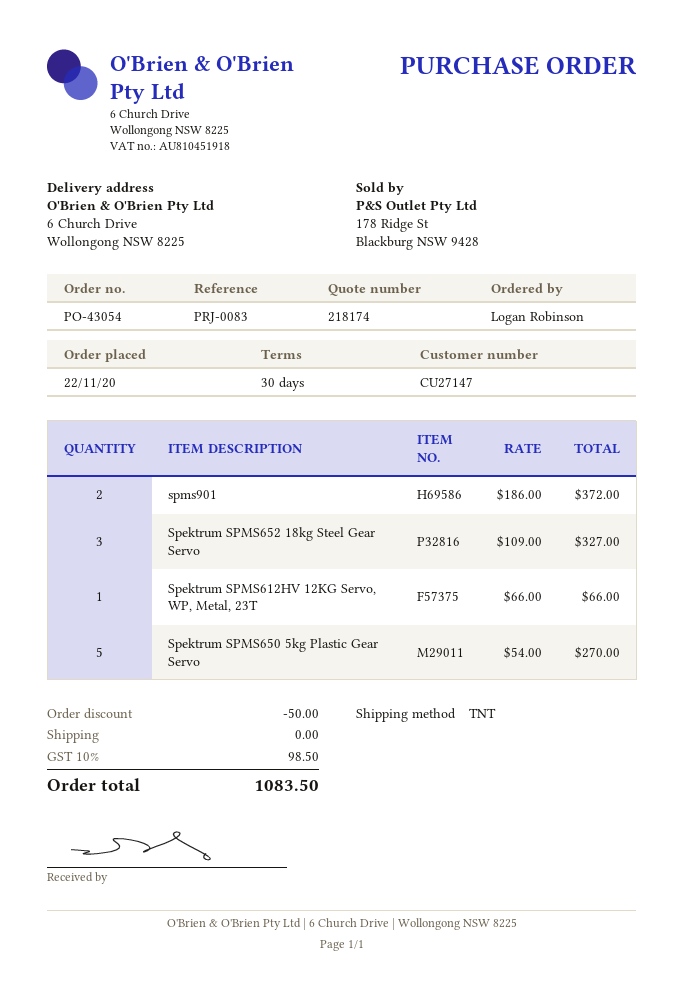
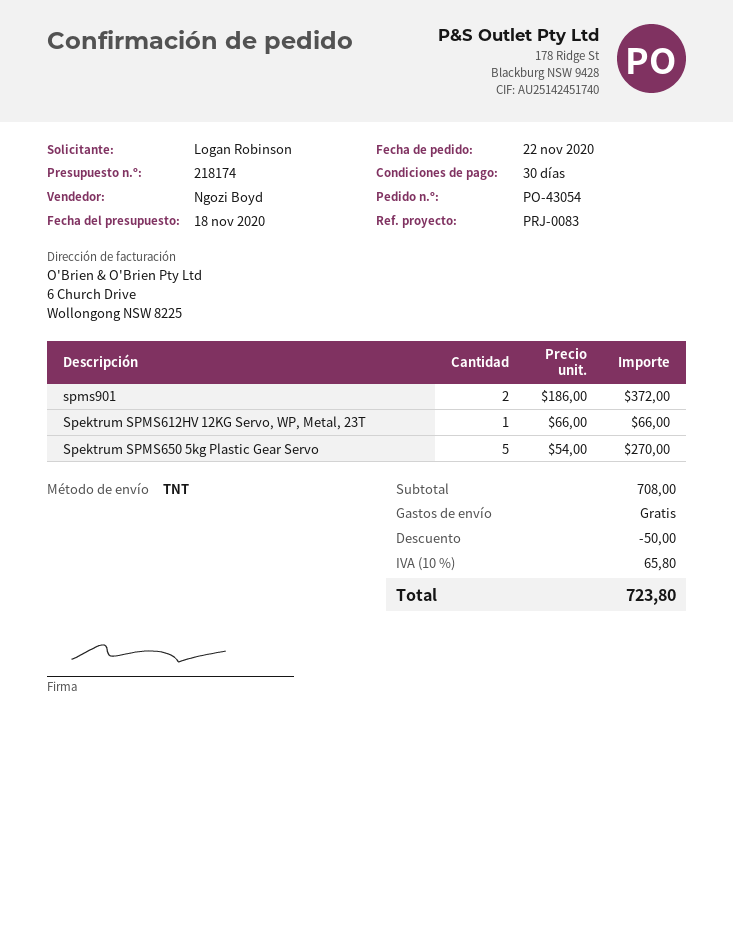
Spektrum SPMS652 18kg Steel Gear Servo: 3 x 109.00 = 327.00 -> none
tax: 10% = 98.50 -> 10% = 65.80
total: 1083.50 -> 723.80

